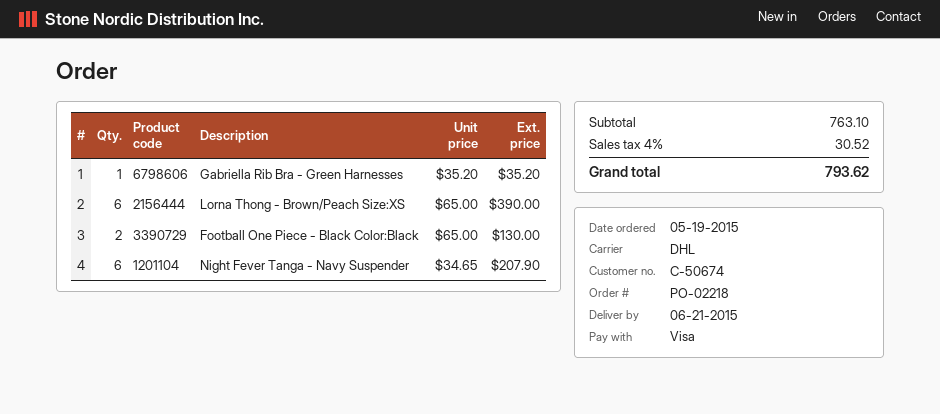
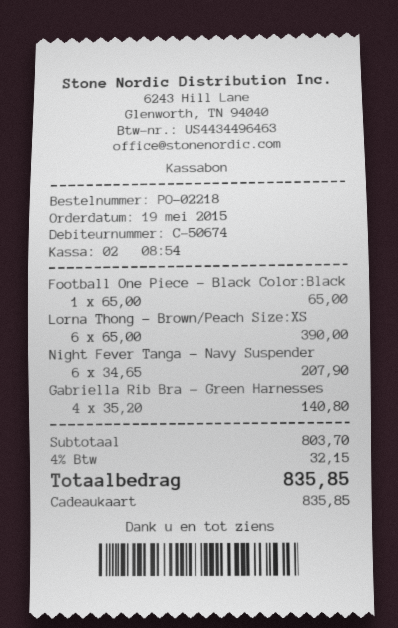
payment method: Visa -> gift card
Gabriella Rib Bra - Green Harnesses: 1 x 35.20 = 35.20 -> 4 x 35.20 = 140.80
Football One Piece - Black Color:Black: 2 x 65.00 = 130.00 -> 1 x 65.00 = 65.00
subtotal: 763.10 -> 803.70
tax: 4% = 30.52 -> 4% = 32.15
total: 793.62 -> 835.85

